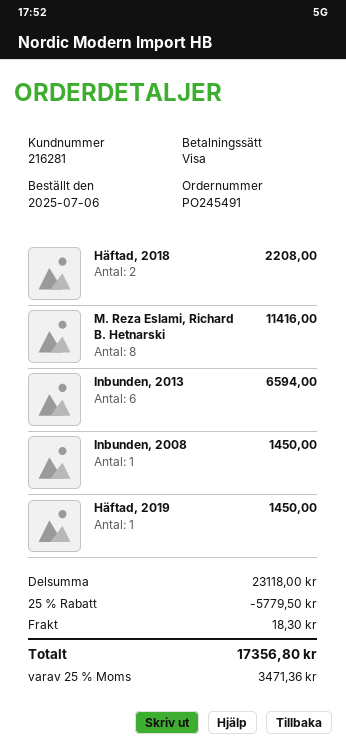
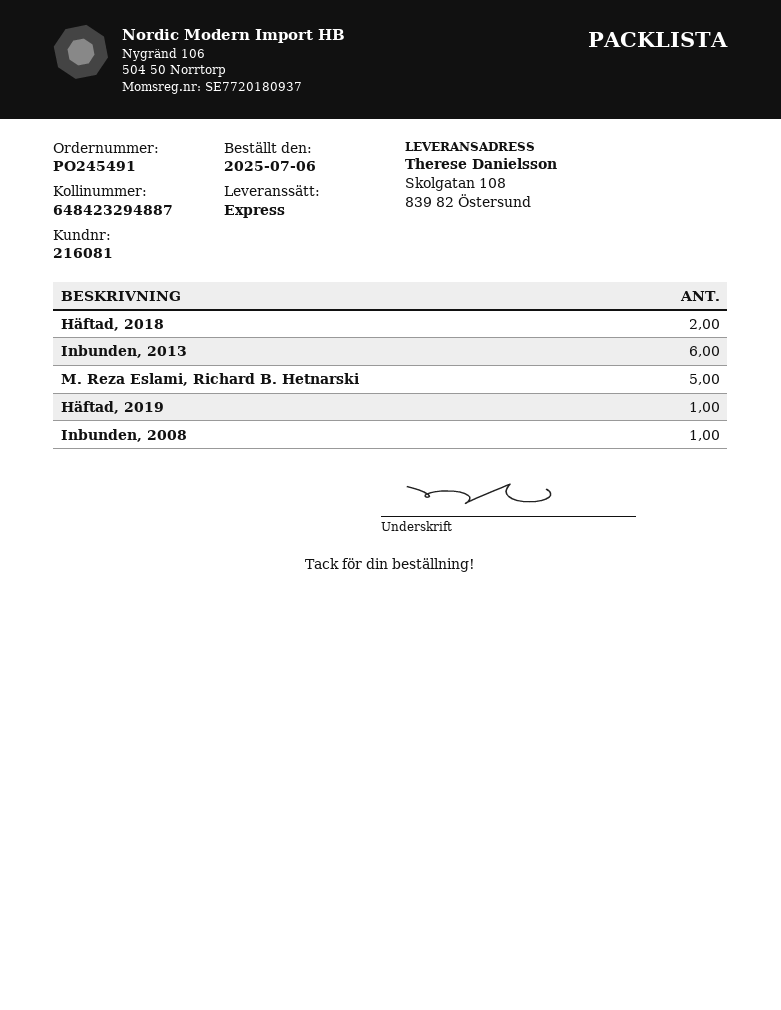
customer number: 216281 -> 216081
M. Reza Eslami, Richard B. Hetnarski: 8 -> 5

